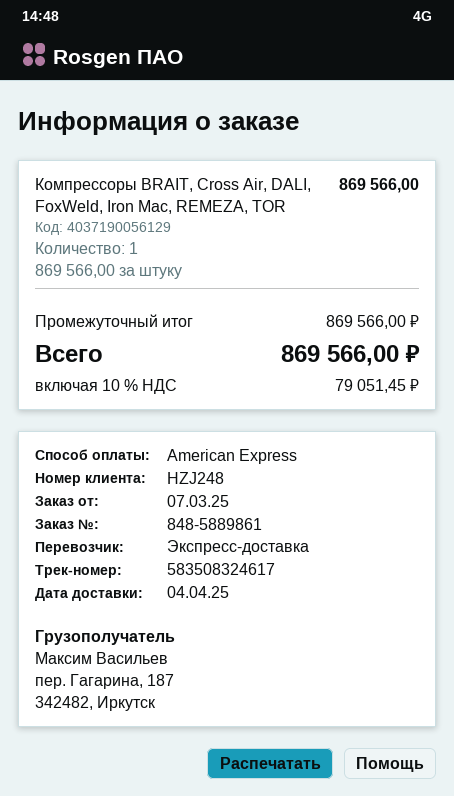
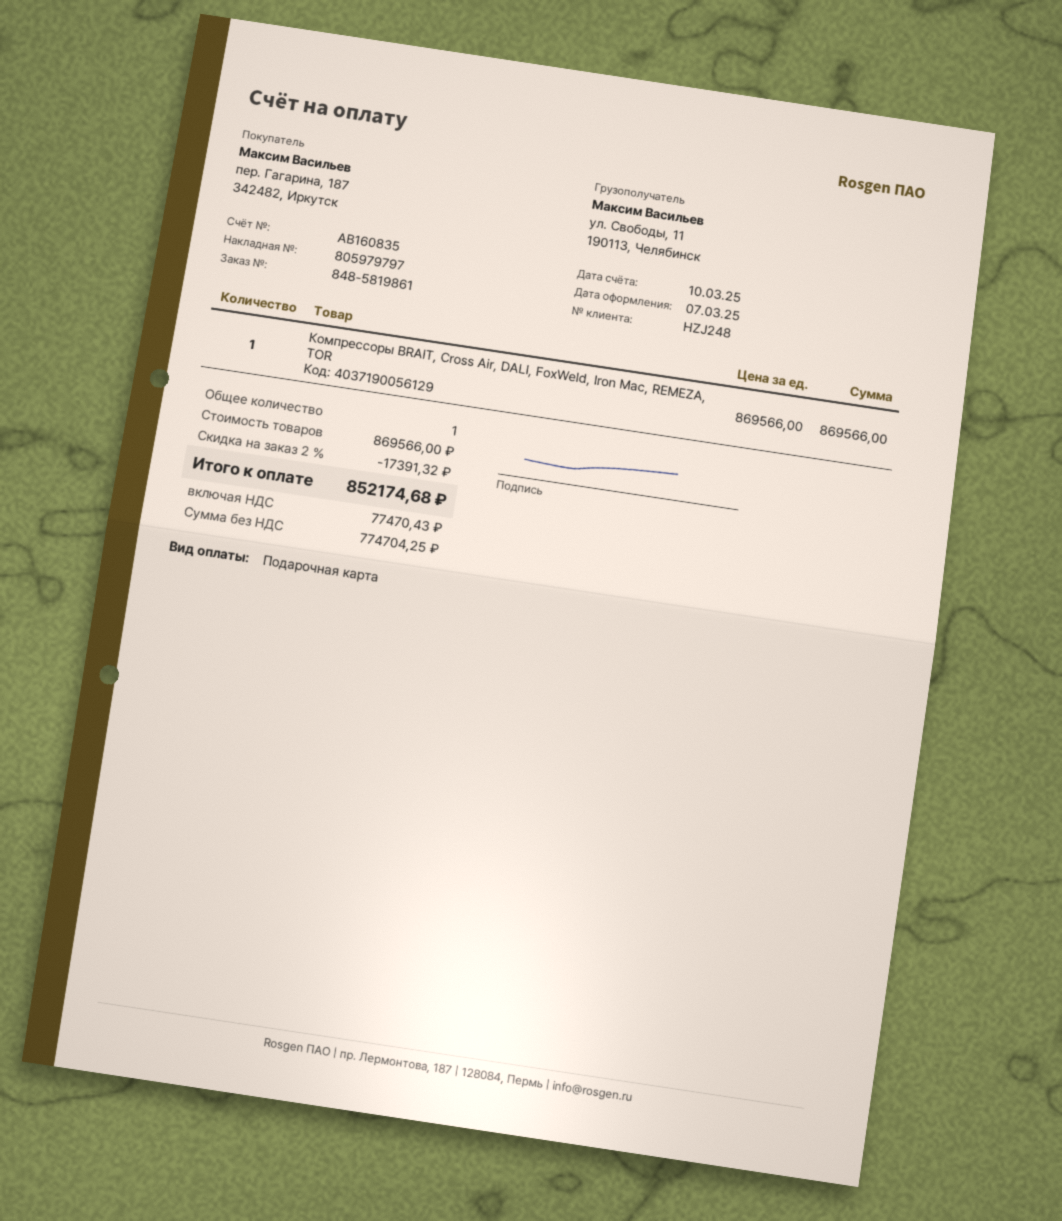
order number: 848-5889861 -> 848-5819861
payment method: American Express -> gift card
ship to: пер. Гагарина, 187, 342482, Иркутск -> ул. Свободы, 11, 190113, Челябинск
discount: none -> 2% = 17391.32
tax: 79051.45 -> 77470.43
total: 869566.00 -> 852174.68

